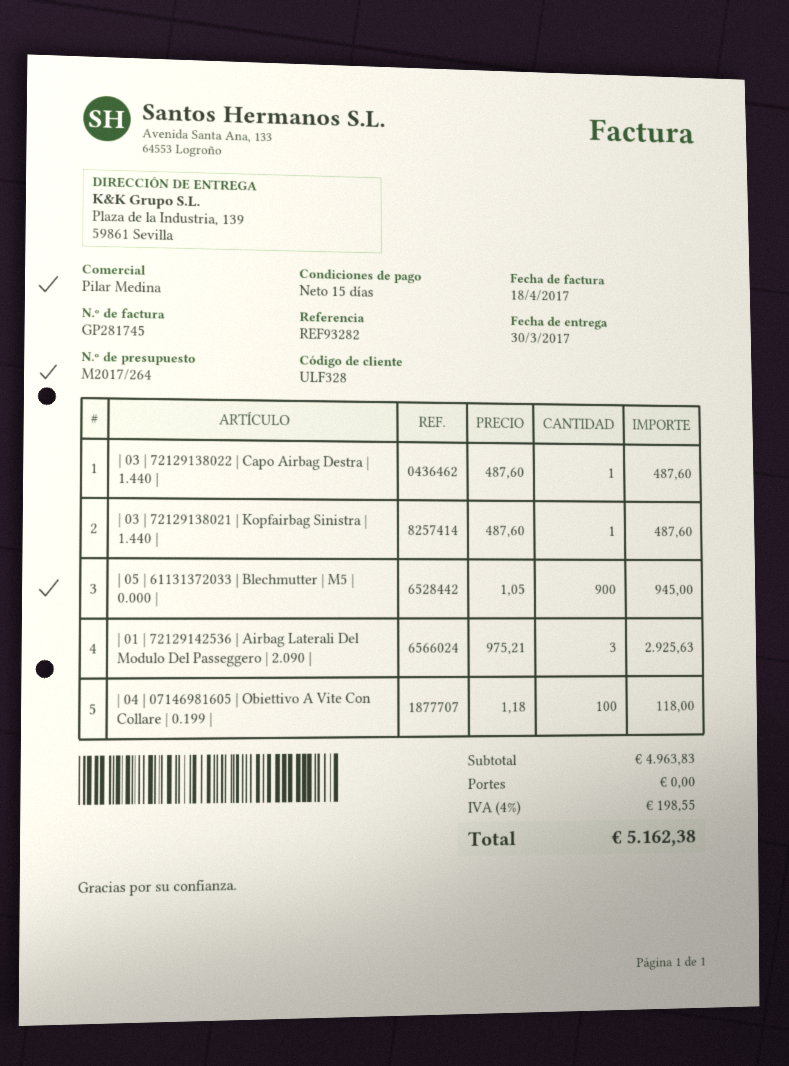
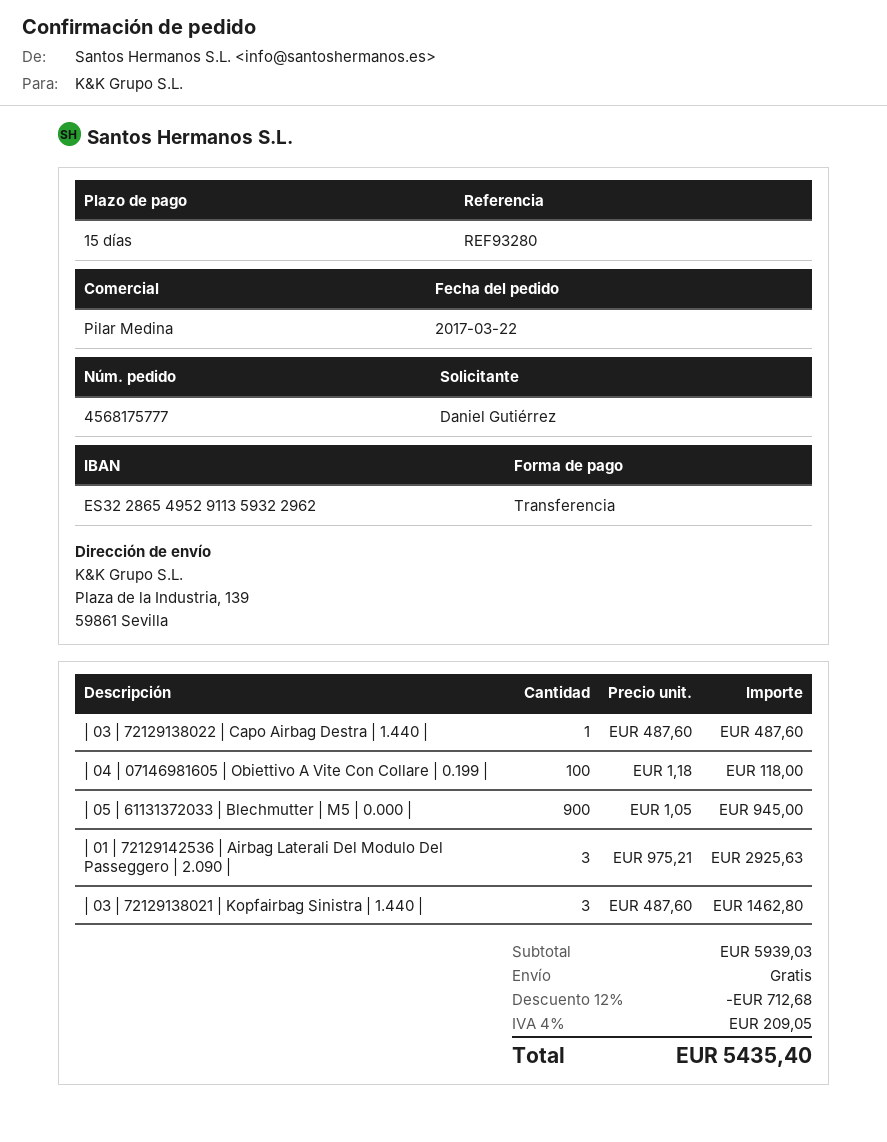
reference: REF93282 -> REF93280
| 03 | 72129138021 | Kopfairbag Sinistra | 1.440 |: 1 x 487.60 = 487.60 -> 3 x 487.60 = 1462.80
subtotal: 4963.83 -> 5939.03
discount: none -> 12% = 712.68
tax: 4% = 198.55 -> 4% = 209.05
total: 5162.38 -> 5435.40

